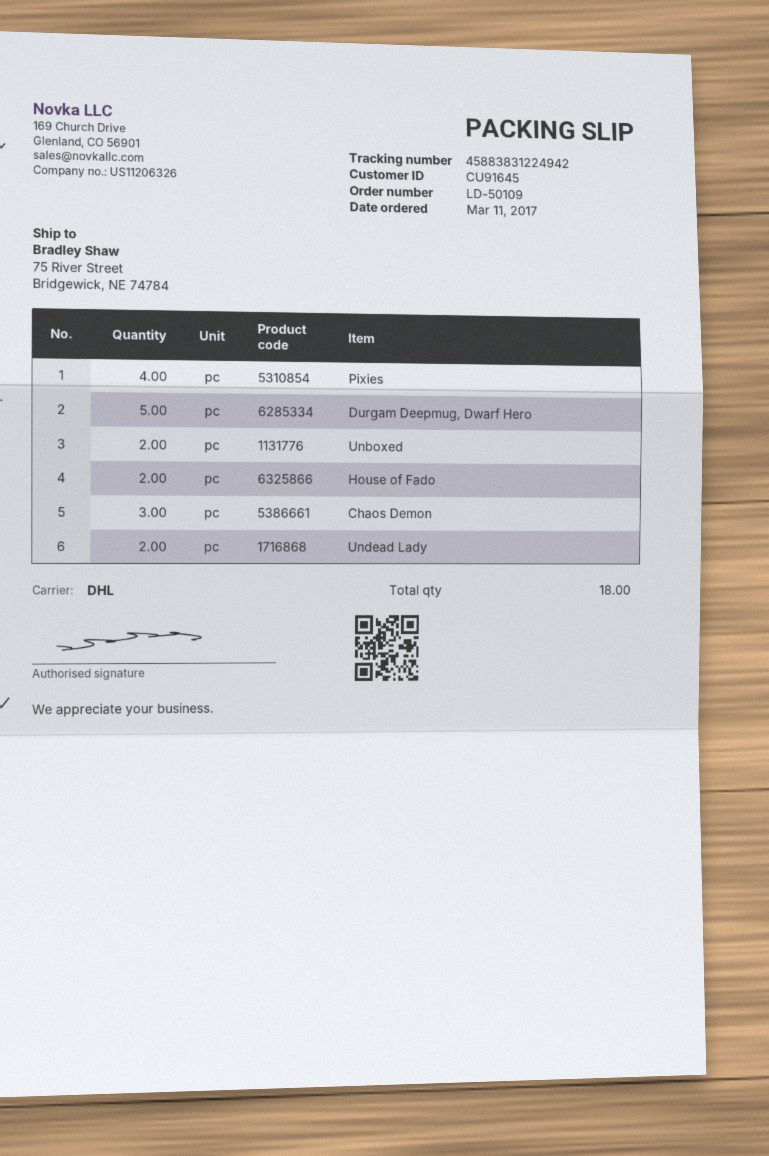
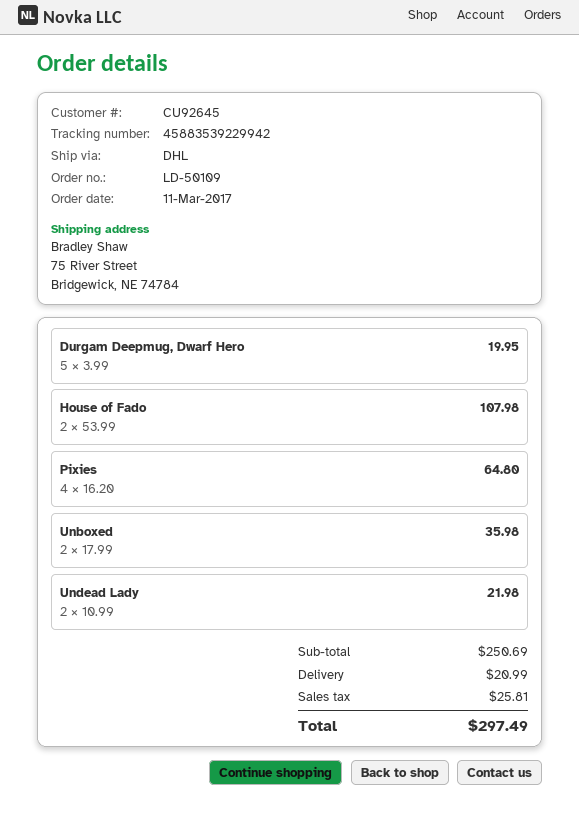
customer number: CU91645 -> CU92645
tracking number: 45883831224942 -> 45883539229942
Chaos Demon: 3 -> none

